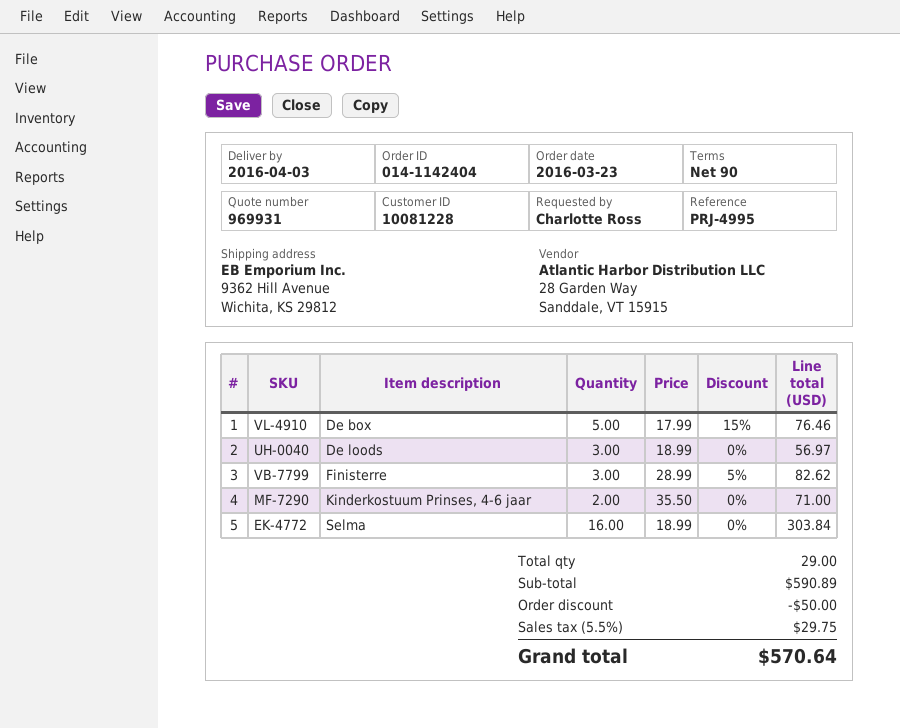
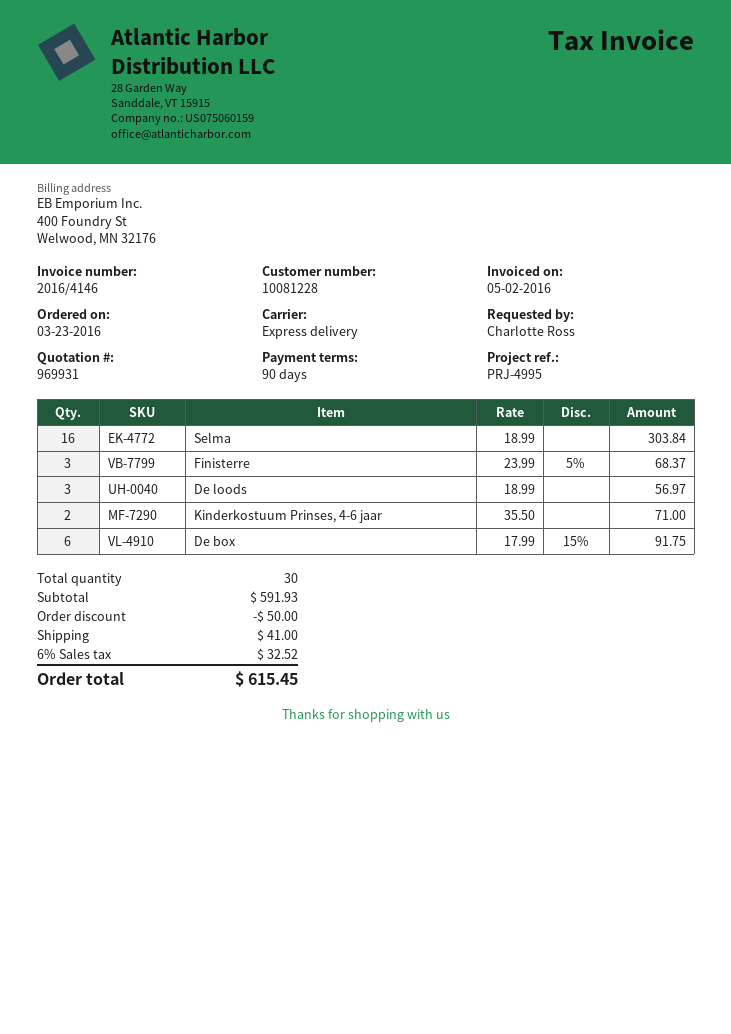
De box: 5 x 17.99 - 15% = 76.46 -> 6 x 17.99 - 15% = 91.75
Finisterre: 3 x 28.99 - 5% = 82.62 -> 3 x 23.99 - 5% = 68.37
total quantity: 29 -> 30
subtotal: 590.89 -> 591.93
shipping: none -> 41.00
tax: 5.5% = 29.75 -> 6% = 32.52
total: 570.64 -> 615.45

